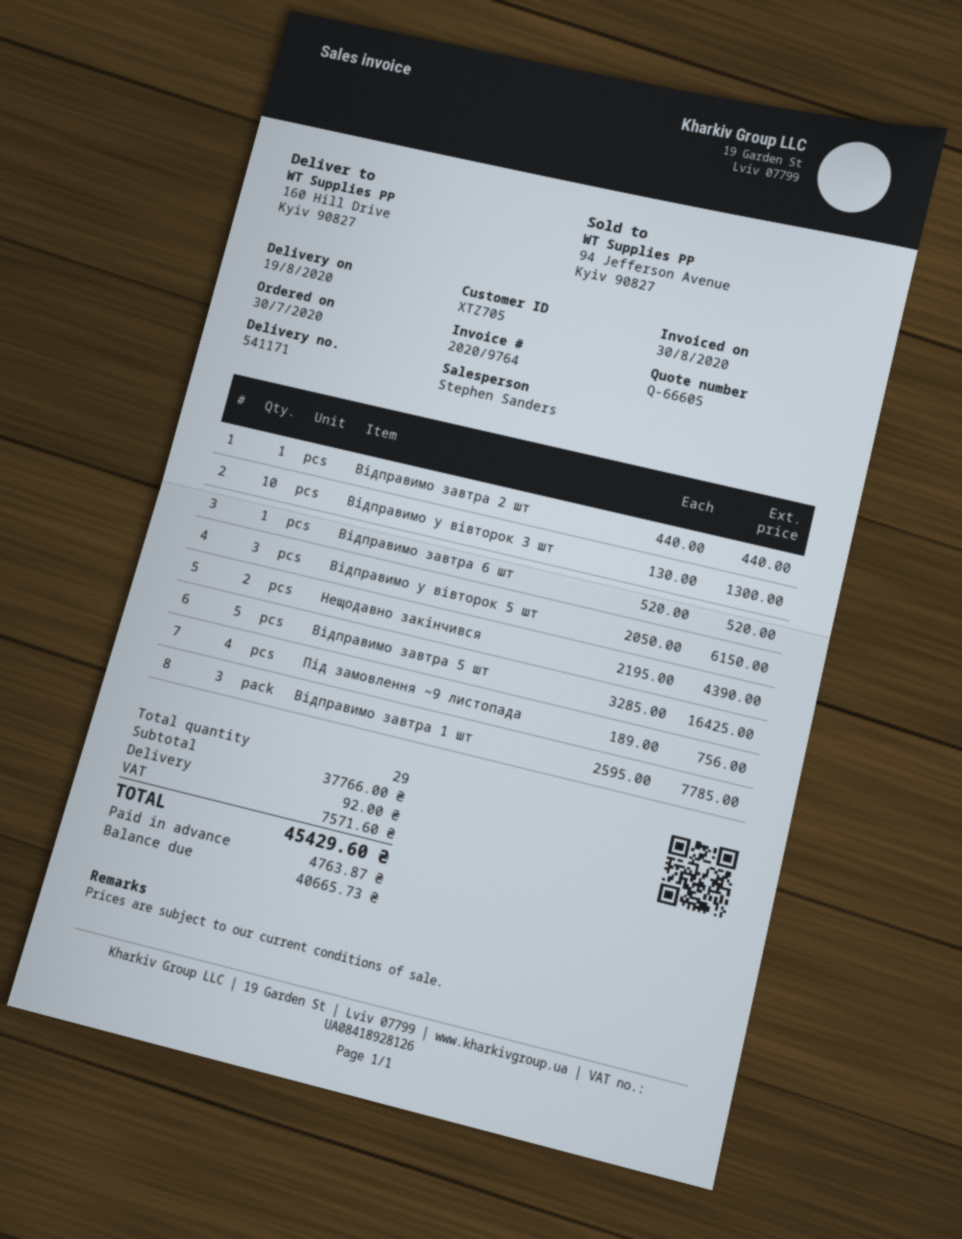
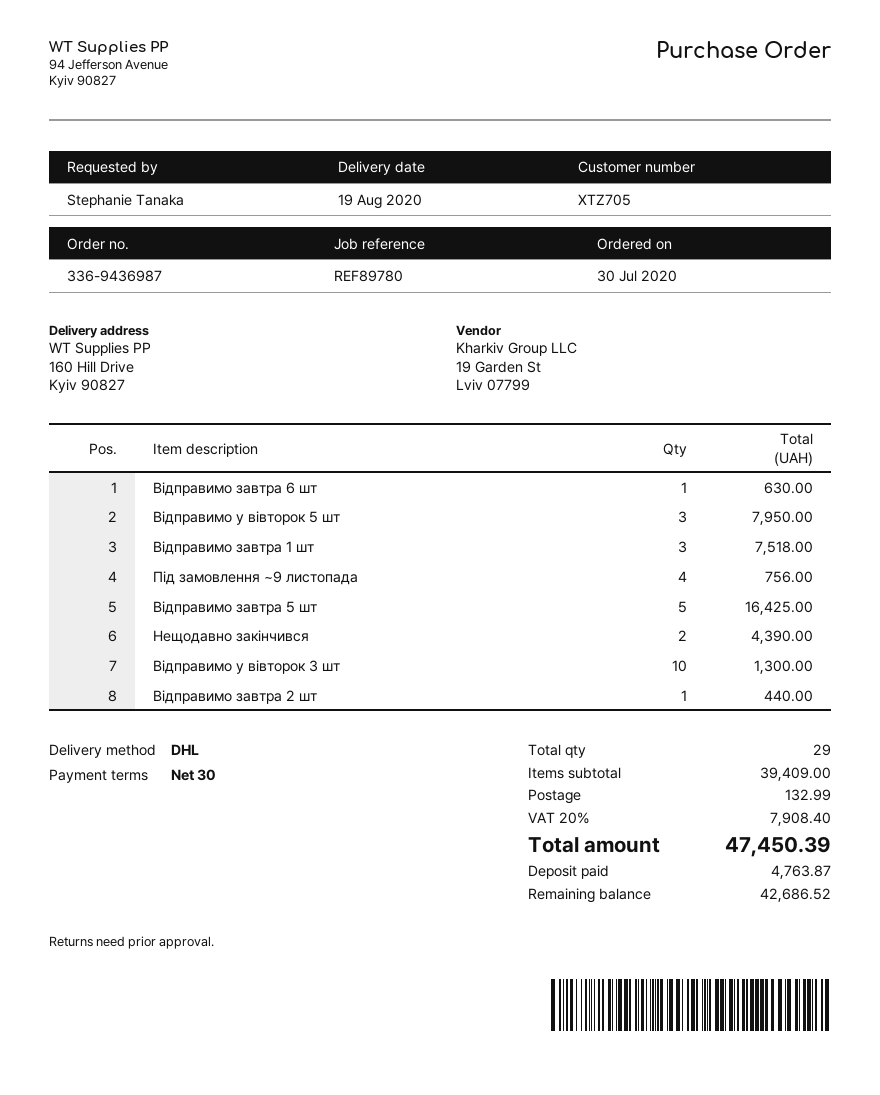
Відправимо завтра 6 шт: 1 for 520.00 -> 1 for 630.00
Відправимо у вівторок 5 шт: 3 for 6150.00 -> 3 for 7950.00
Відправимо завтра 1 шт: 3 for 7785.00 -> 3 for 7518.00
subtotal: 37766.00 -> 39409.00
shipping: 92.00 -> 132.99
tax: 7571.60 -> 7908.40
total: 45429.60 -> 47450.39
balance: 40665.73 -> 42686.52

